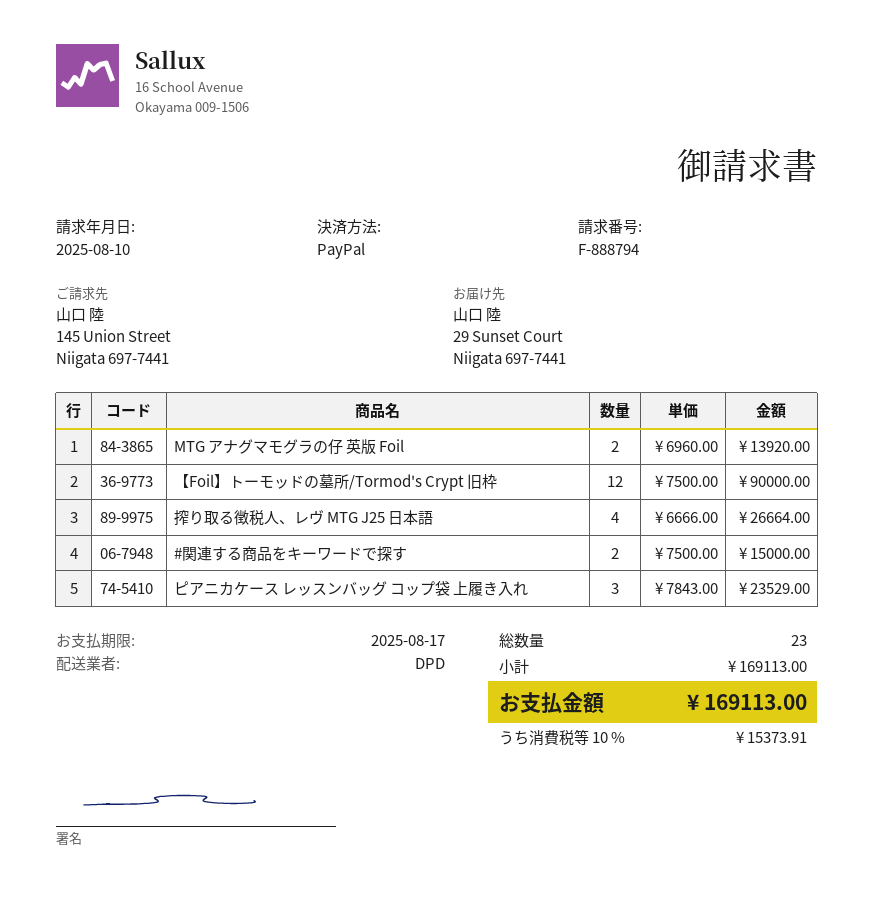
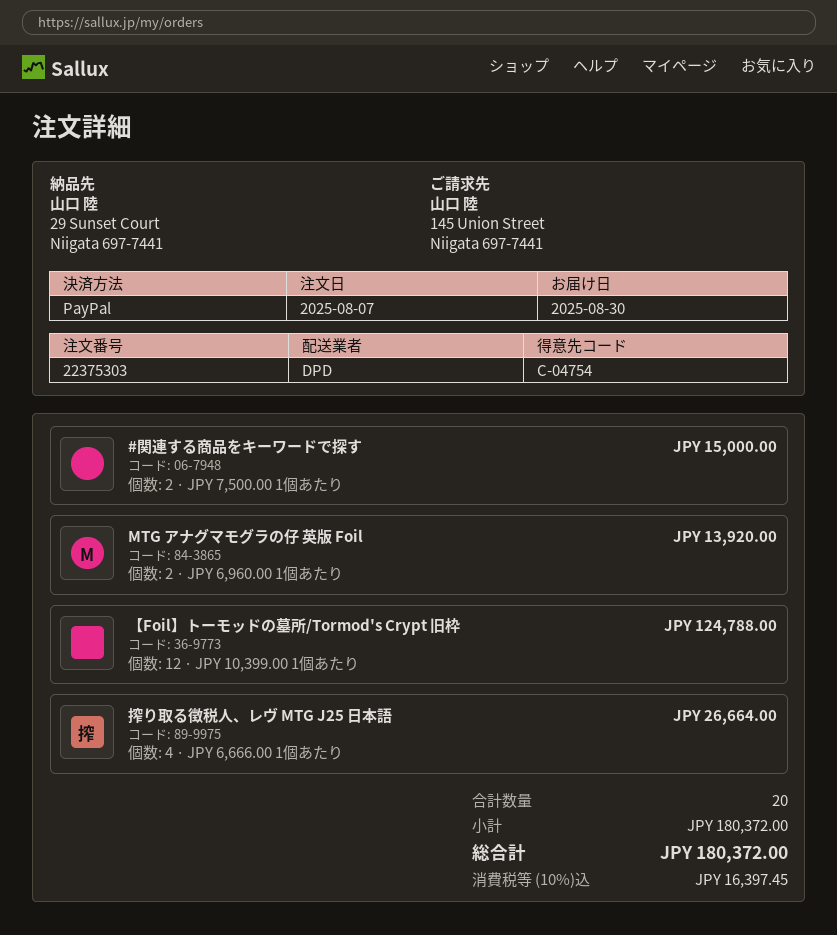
【Foil】トーモッドの墓所/Tormod's Crypt 旧枠: 12 x 7500.00 = 90000.00 -> 12 x 10399.00 = 124788.00
ピアニカケース レッスンバッグ コップ袋 上履き入れ: 3 x 7843.00 = 23529.00 -> none
total quantity: 23 -> 20
subtotal: 169113.00 -> 180372.00
tax: 10% = 15373.91 -> 10% = 16397.45
total: 169113.00 -> 180372.00

